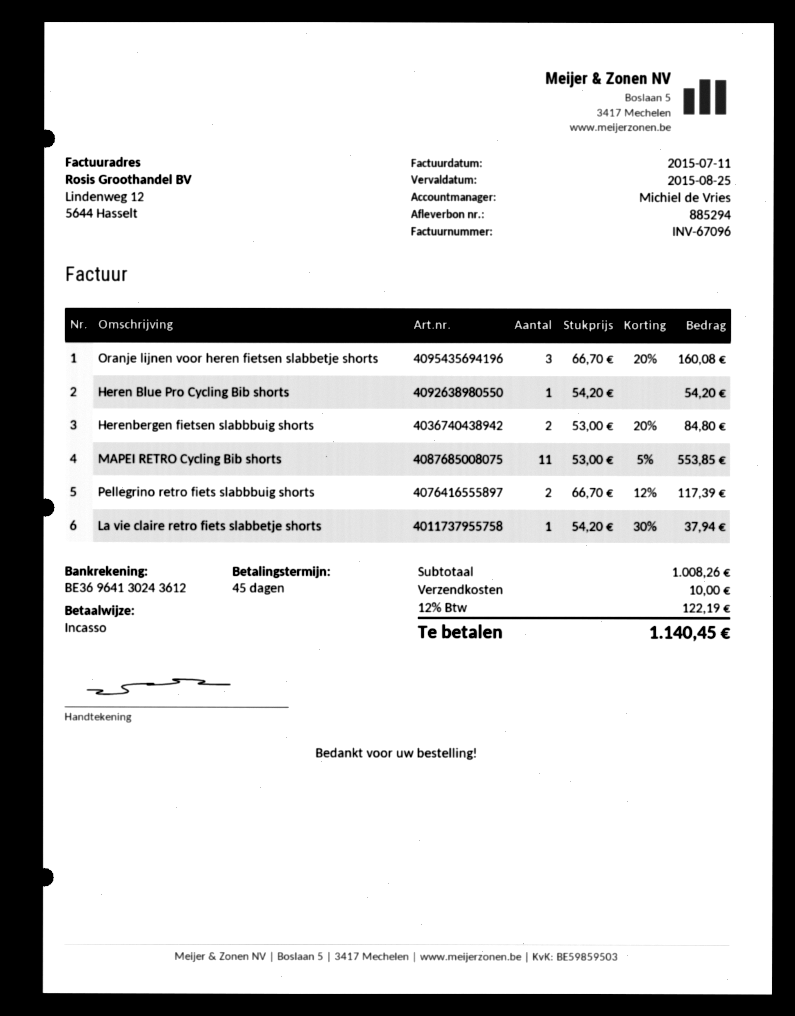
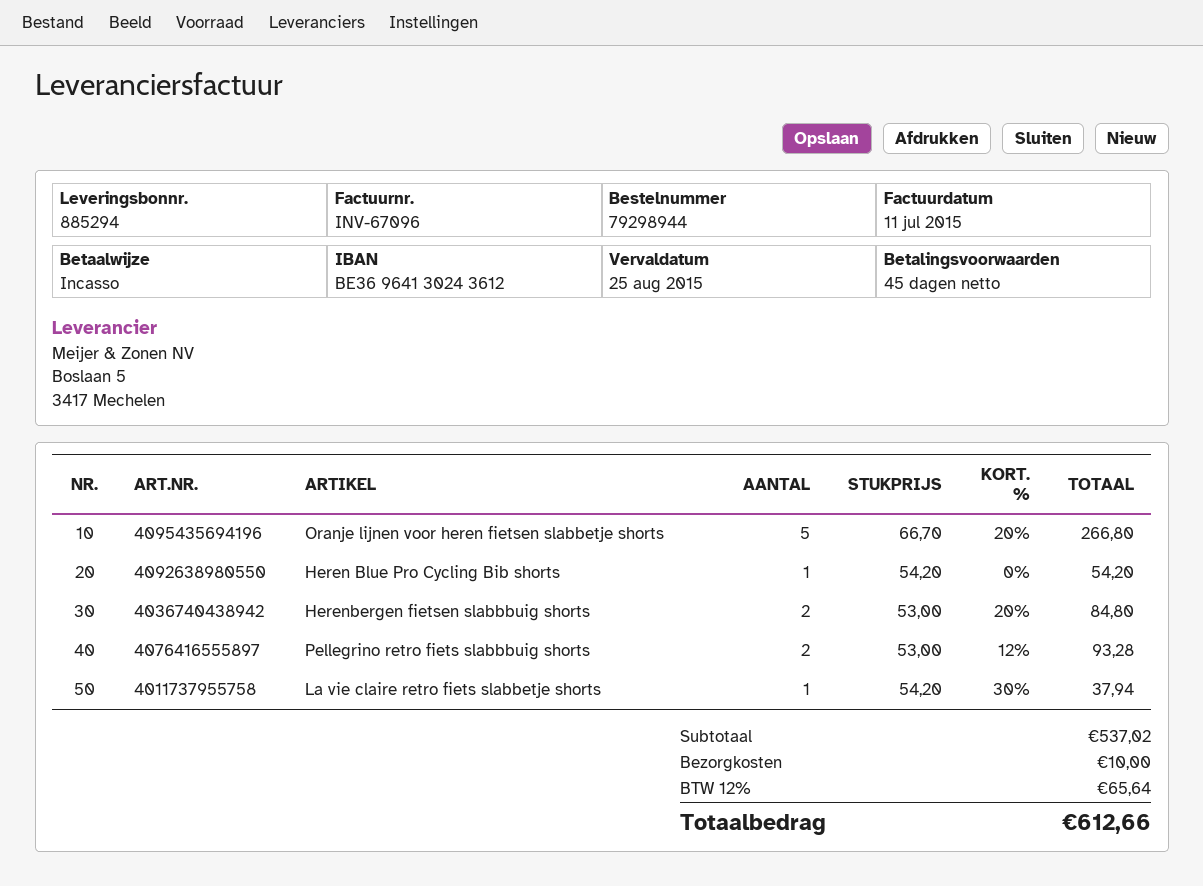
Oranje lijnen voor heren fietsen slabbetje shorts: 3 x 66.70 - 20% = 160.08 -> 5 x 66.70 - 20% = 266.80
MAPEI RETRO Cycling Bib shorts: 11 x 53.00 - 5% = 553.85 -> none
Pellegrino retro fiets slabbbuig shorts: 2 x 66.70 - 12% = 117.39 -> 2 x 53.00 - 12% = 93.28
subtotal: 1008.26 -> 537.02
tax: 12% = 122.19 -> 12% = 65.64
total: 1140.45 -> 612.66

